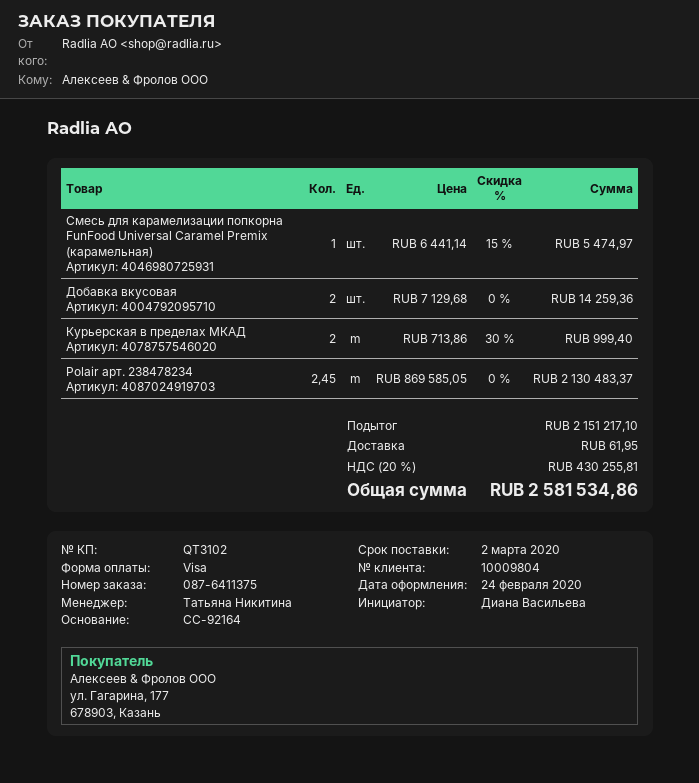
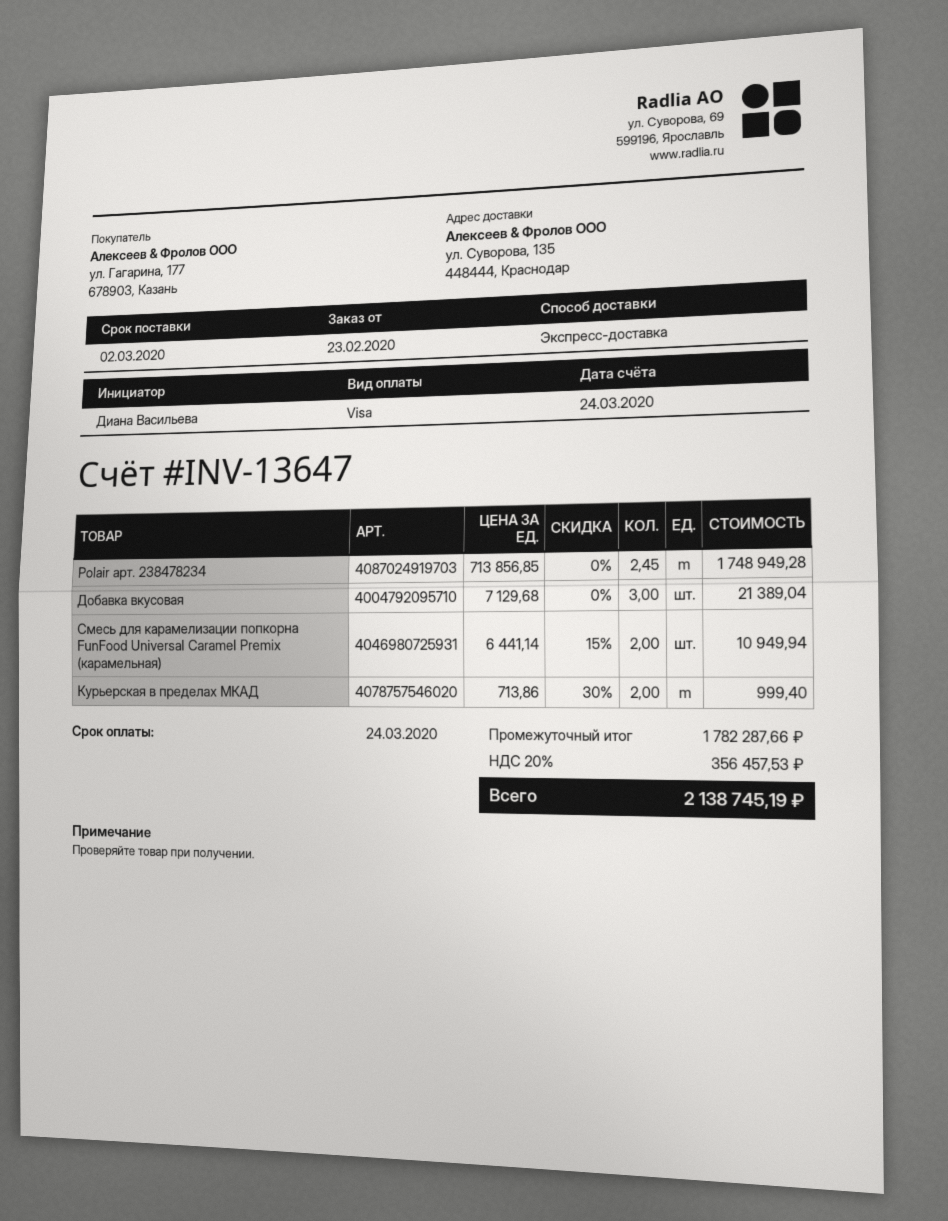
order date: 2020-02-24 -> 2020-02-23
Смесь для карамелизации попкорна FunFood Universal Caramel Premix (карамельная): 1 x 6441.14 - 15% = 5474.97 -> 2 x 6441.14 - 15% = 10949.94
Добавка вкусовая: 2 x 7129.68 = 14259.36 -> 3 x 7129.68 = 21389.04
Polair арт. 238478234: 2.45 x 869585.05 = 2130483.37 -> 2.45 x 713856.85 = 1748949.28
subtotal: 2151217.10 -> 1782287.66
shipping: 61.95 -> none
tax: 20% = 430255.81 -> 20% = 356457.53
total: 2581534.86 -> 2138745.19

